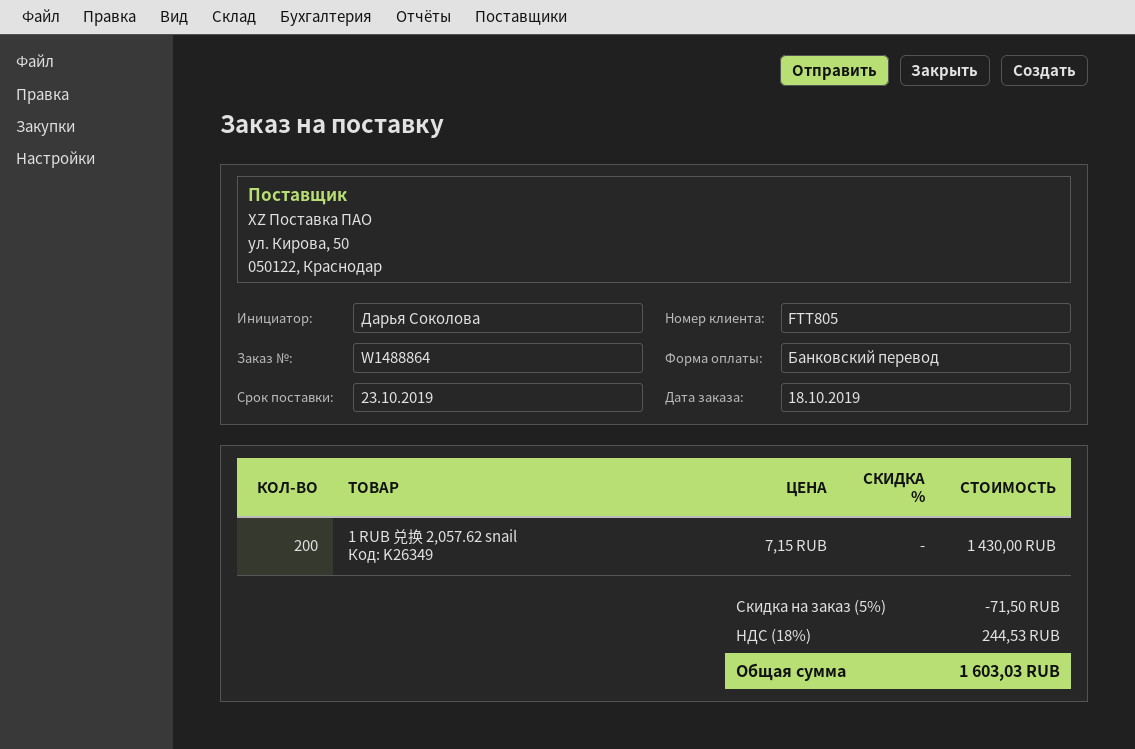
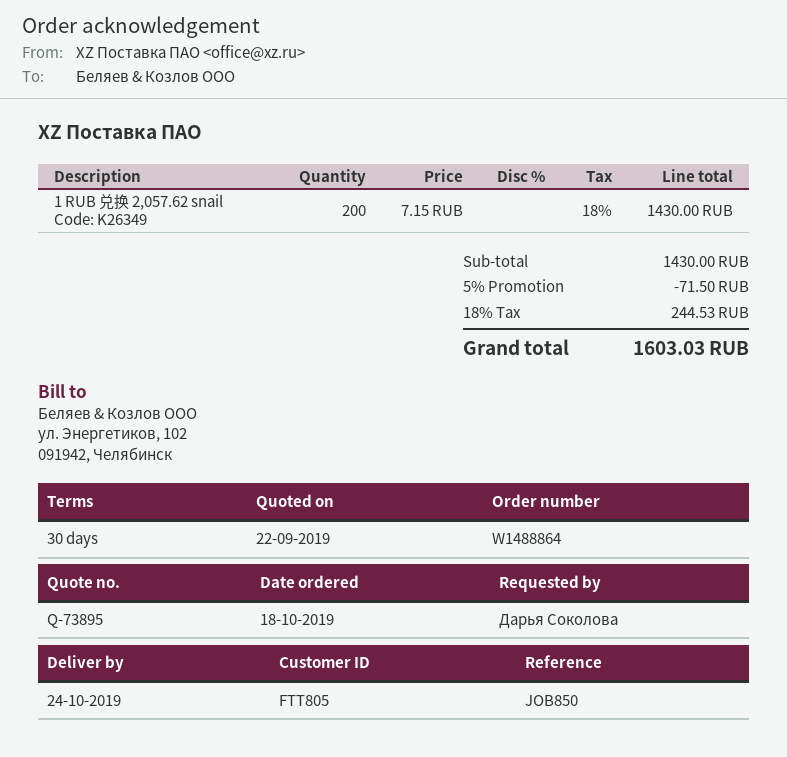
delivery date: 2019-10-23 -> 2019-10-24

